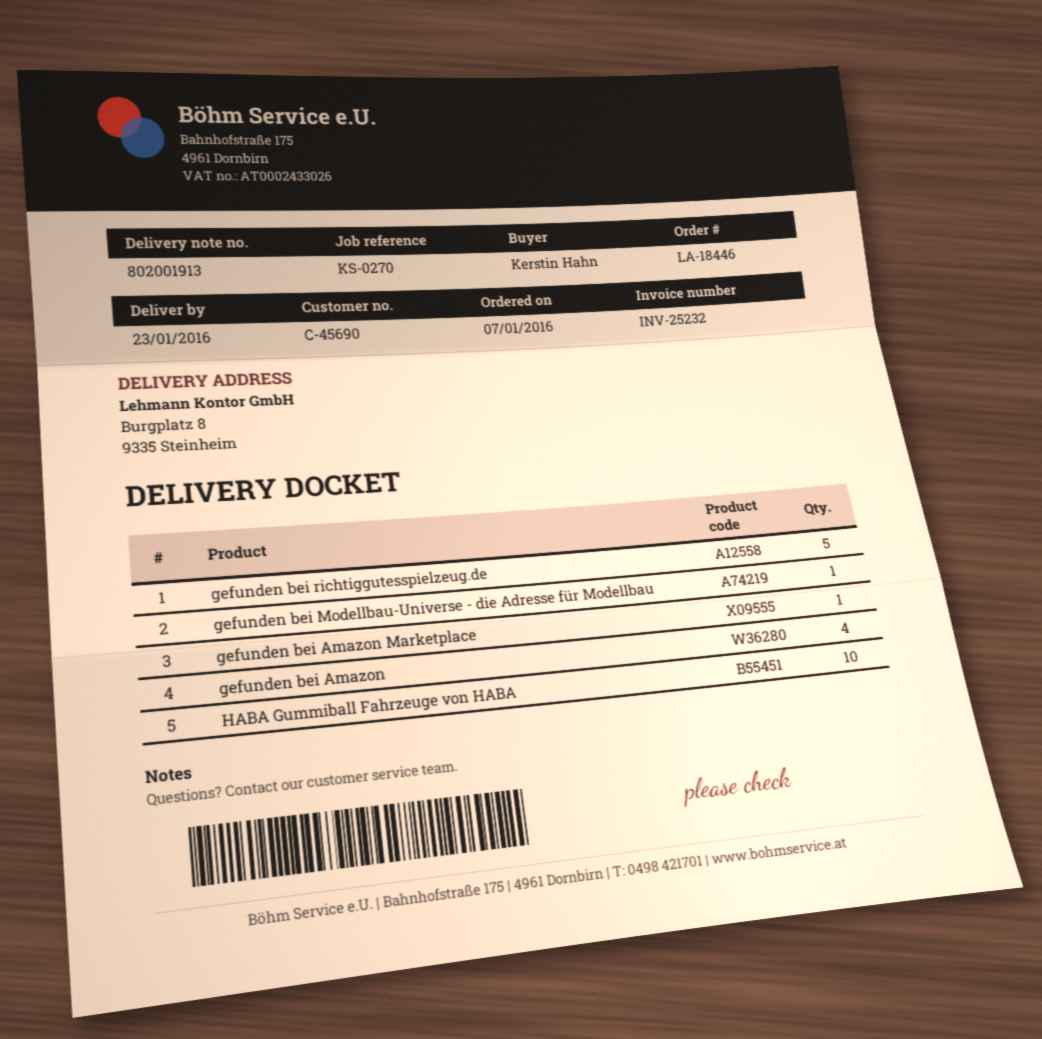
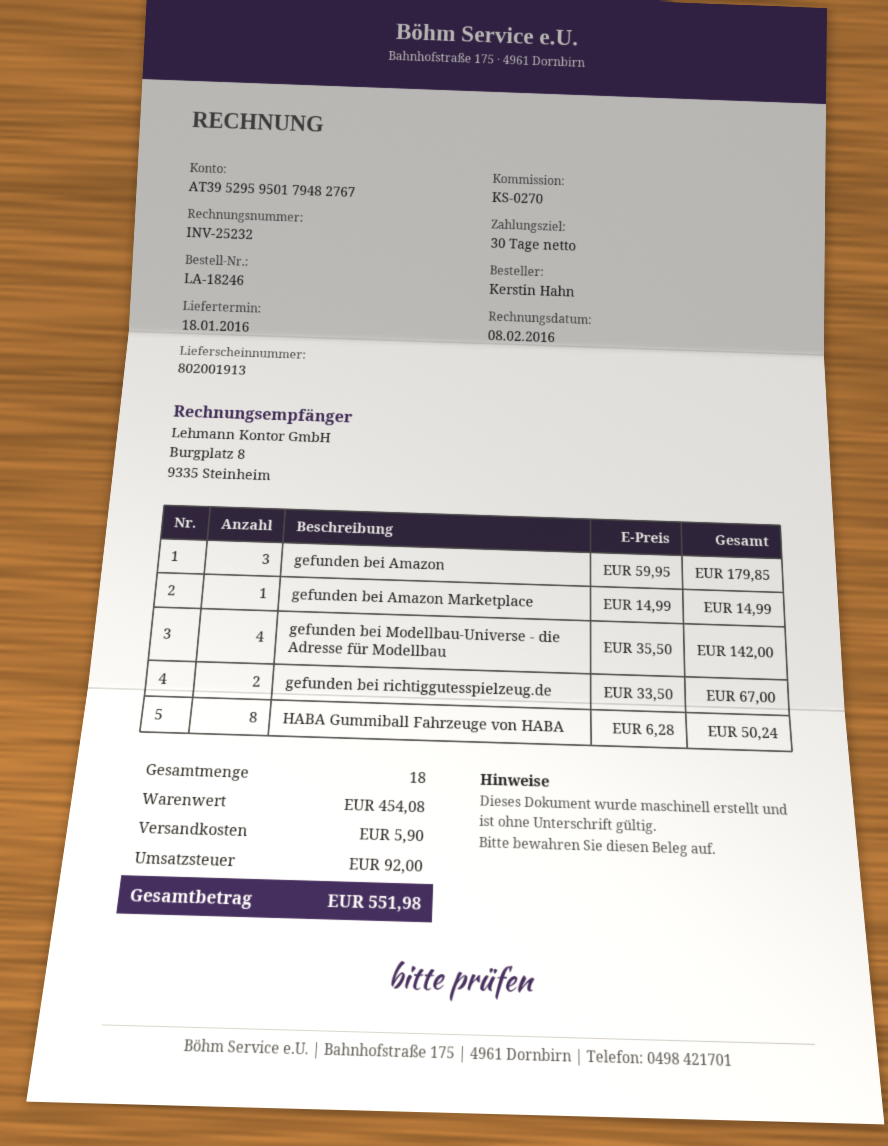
order number: LA-18446 -> LA-18246
delivery date: 2016-01-23 -> 2016-01-18
gefunden bei richtiggutesspielzeug.de: 5 -> 2
gefunden bei Modellbau-Universe - die Adresse für Modellbau: 1 -> 4
gefunden bei Amazon: 4 -> 3
HABA Gummiball Fahrzeuge von HABA: 10 -> 8

